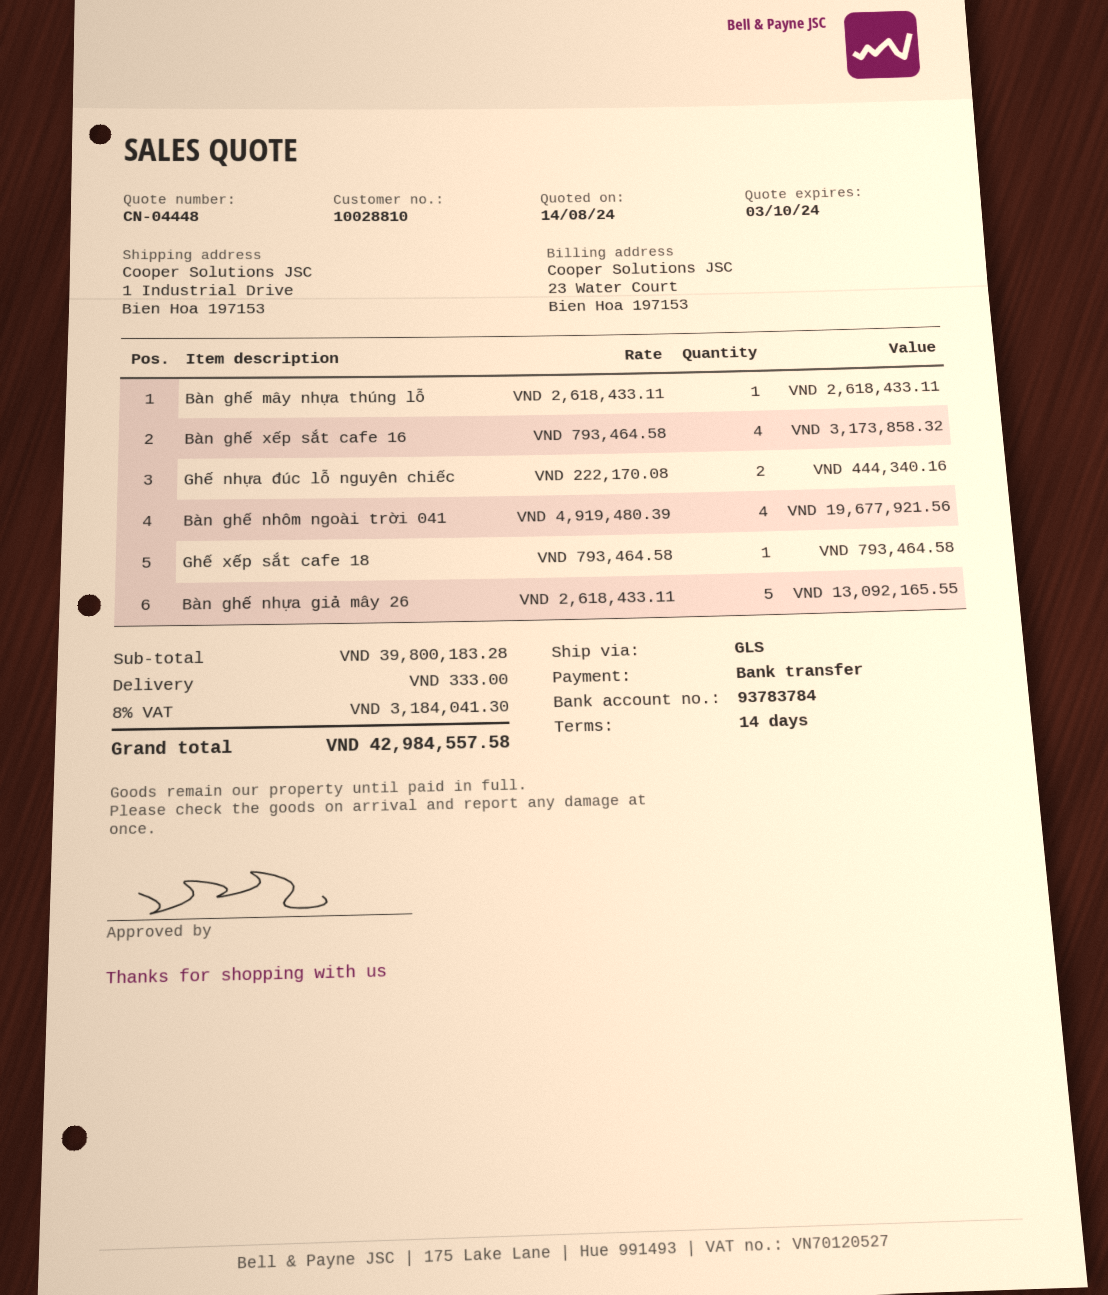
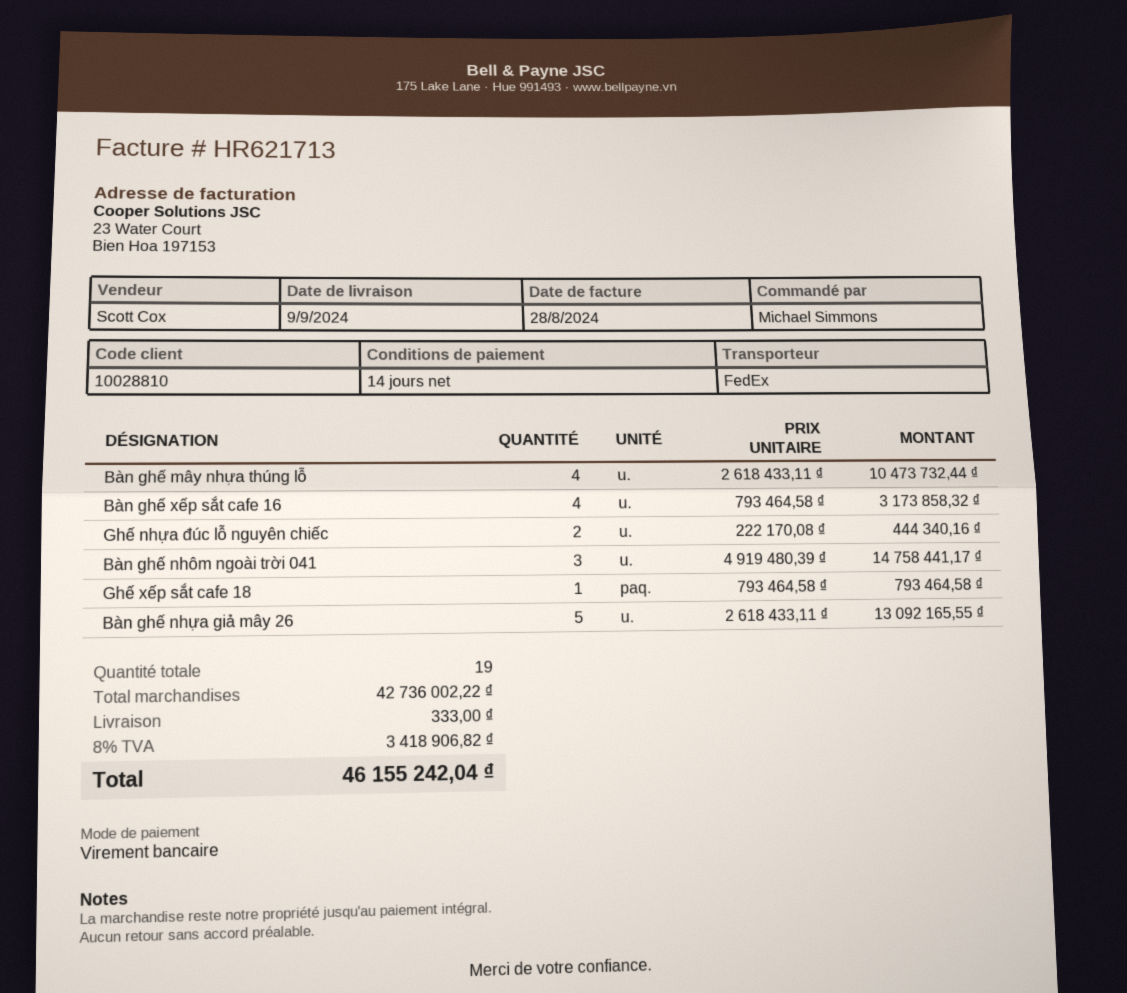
shipping method: GLS -> FedEx
Bàn ghế mây nhựa thúng lỗ: 1 x 2618433.11 = 2618433.11 -> 4 x 2618433.11 = 10473732.44
Bàn ghế nhôm ngoài trời 041: 4 x 4919480.39 = 19677921.56 -> 3 x 4919480.39 = 14758441.17
subtotal: 39800183.28 -> 42736002.22
tax: 8% = 3184041.30 -> 8% = 3418906.82
total: 42984557.58 -> 46155242.04

